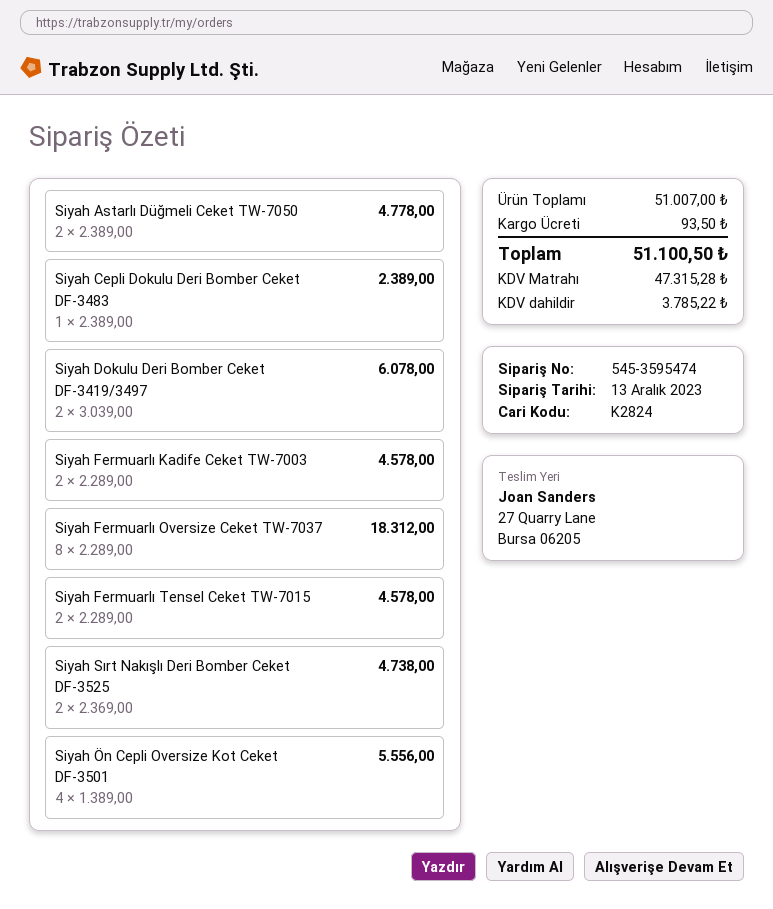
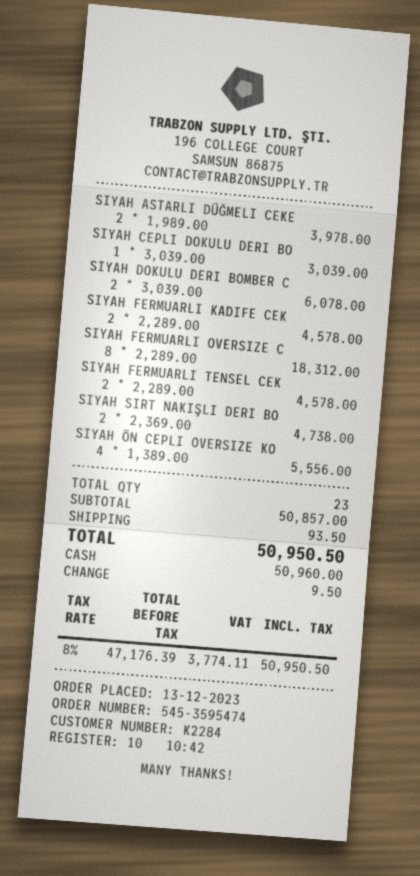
customer number: K2824 -> K2284
Siyah Astarlı Düğmeli Ceket TW-7050: 2 x 2389.00 = 4778.00 -> 2 x 1989.00 = 3978.00
Siyah Cepli Dokulu Deri Bomber Ceket DF-3483: 1 x 2389.00 = 2389.00 -> 1 x 3039.00 = 3039.00
subtotal: 51007.00 -> 50857.00
net: 47315.28 -> 47176.39
tax: 3785.22 -> 3774.11
total: 51100.50 -> 50950.50

